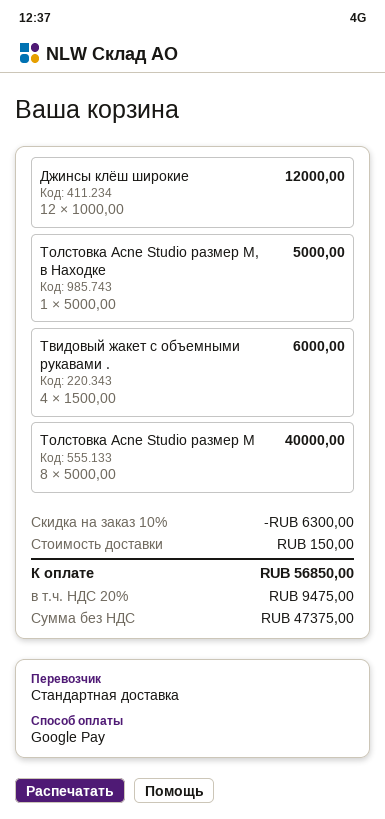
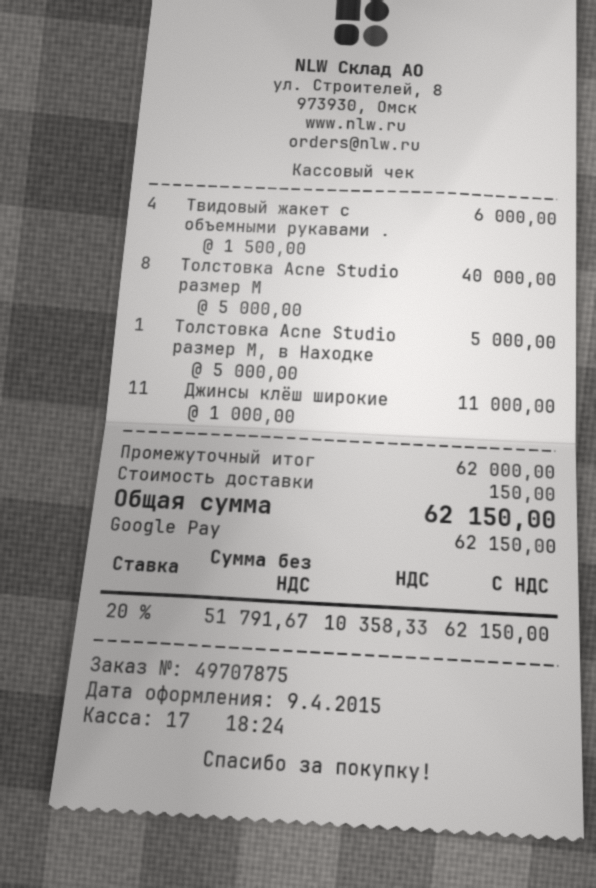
Джинсы клёш широкие: 12 x 1000.00 = 12000.00 -> 11 x 1000.00 = 11000.00
discount: 10% = 6300.00 -> none
net: 47375.00 -> 51791.67
tax: 20% = 9475.00 -> 20% = 10358.33
total: 56850.00 -> 62150.00

